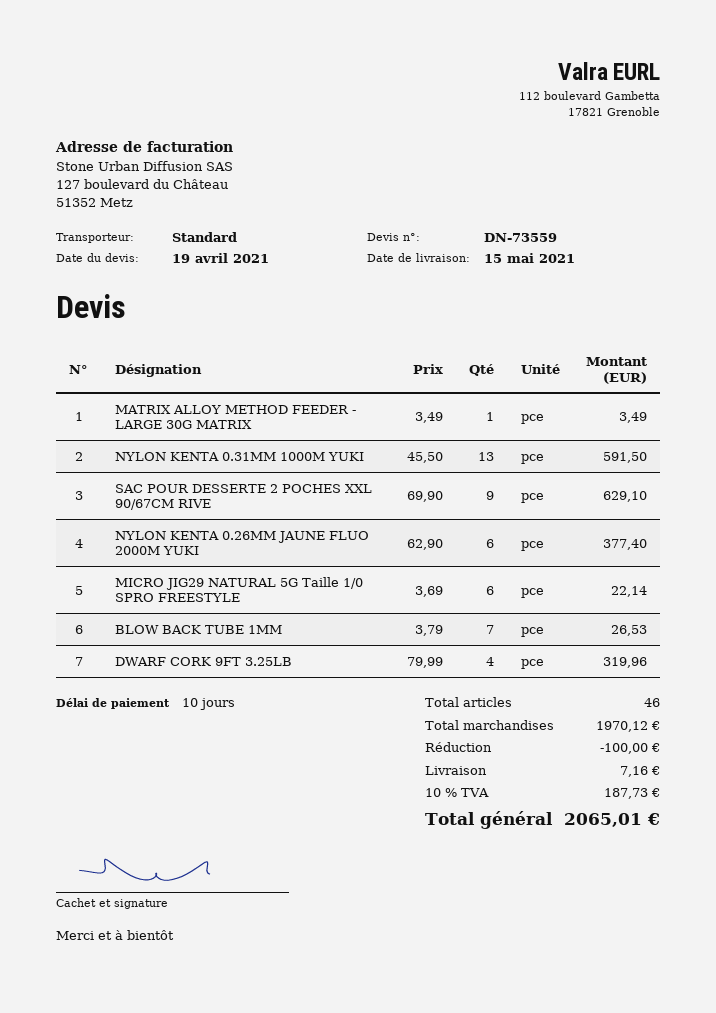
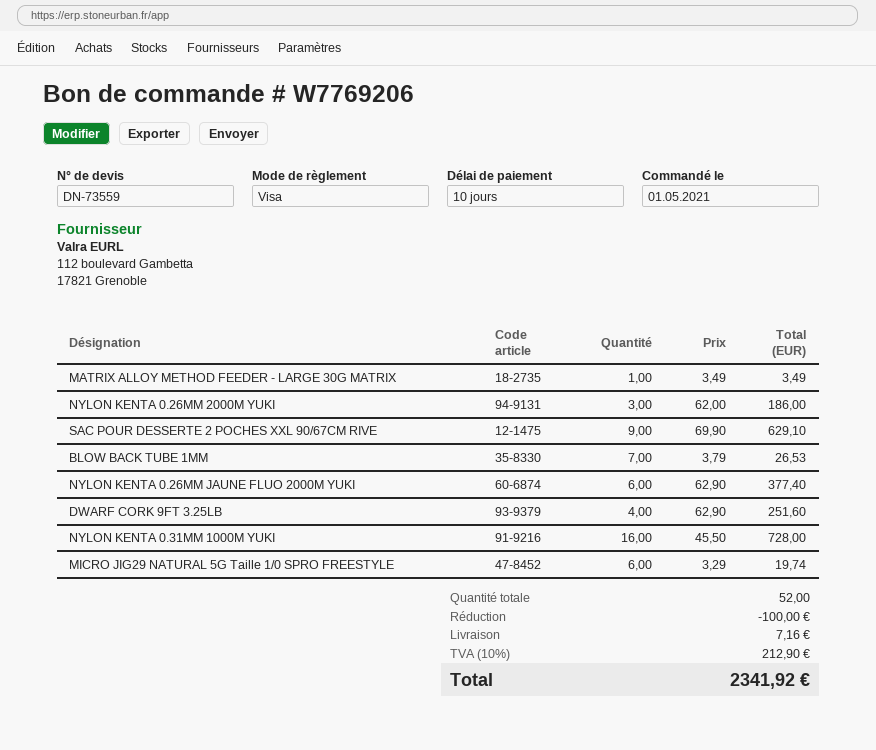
NYLON KENTA 0.31MM 1000M YUKI: 13 x 45.50 = 591.50 -> 16 x 45.50 = 728.00
MICRO JIG29 NATURAL 5G Taille 1/0 SPRO FREESTYLE: 6 x 3.69 = 22.14 -> 6 x 3.29 = 19.74
DWARF CORK 9FT 3.25LB: 4 x 79.99 = 319.96 -> 4 x 62.90 = 251.60
NYLON KENTA 0.26MM 2000M YUKI: none -> 3 x 62.00 = 186.00
total quantity: 46 -> 52
tax: 10% = 187.73 -> 10% = 212.90
total: 2065.01 -> 2341.92

